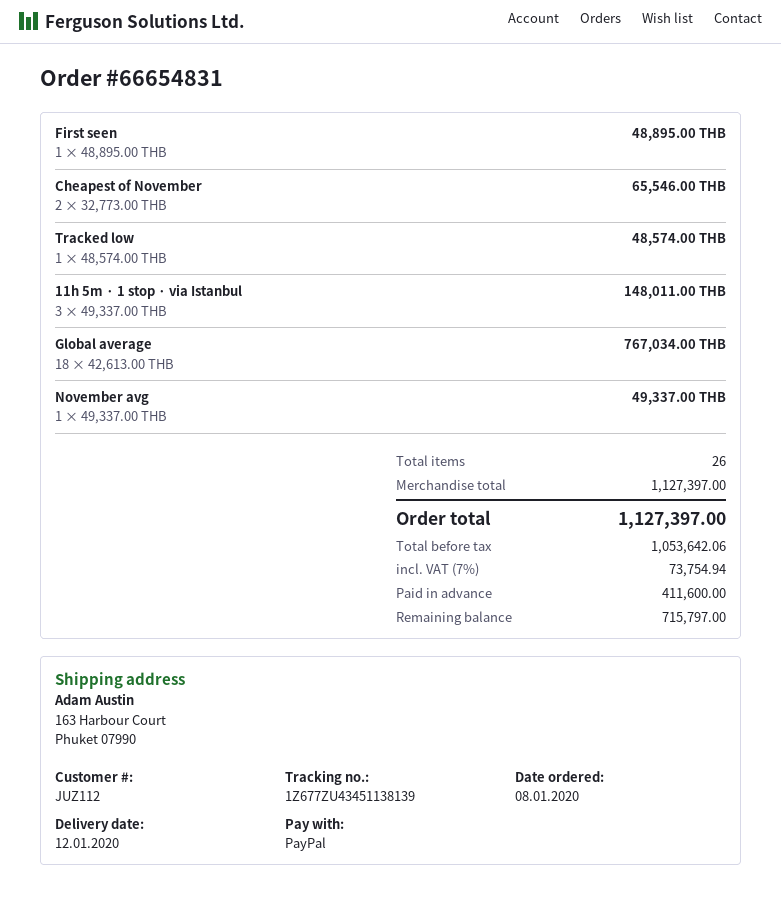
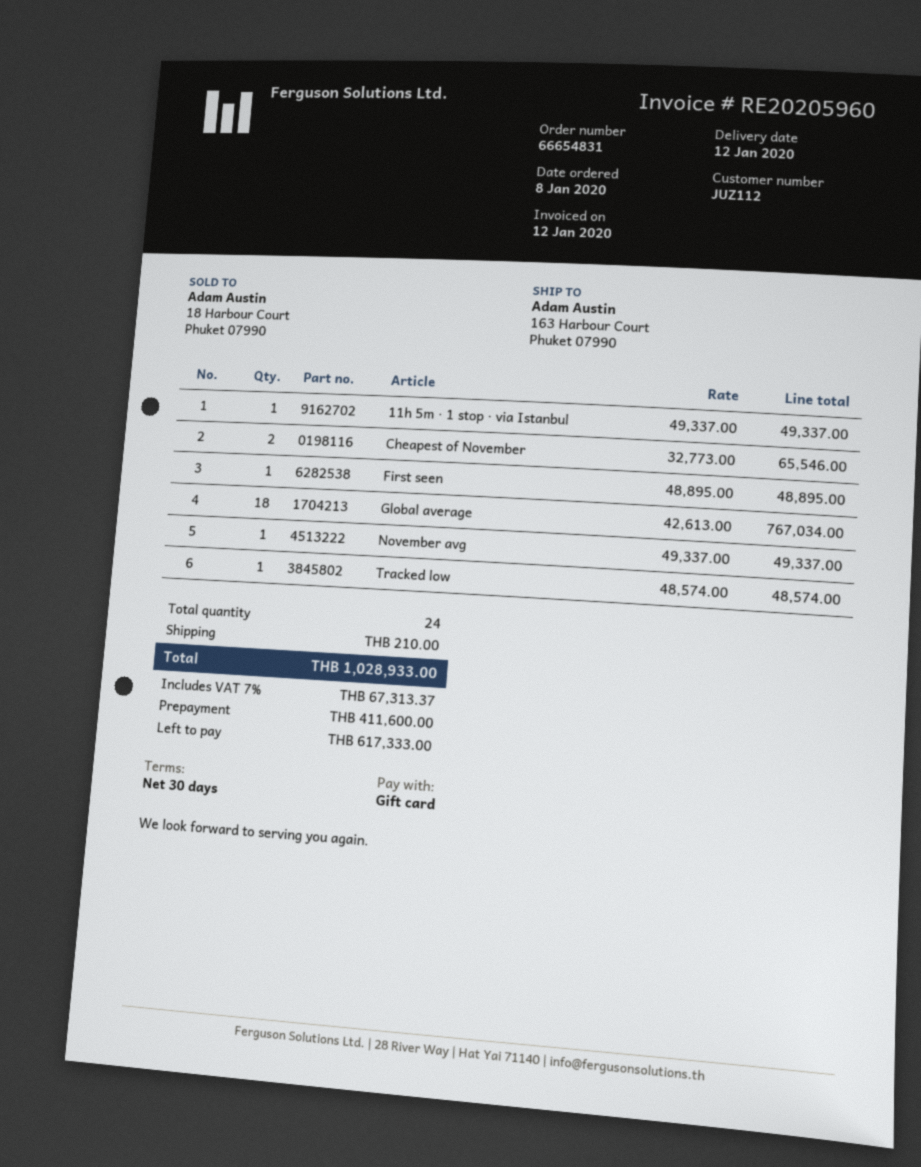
payment method: PayPal -> gift card
11h 5m · 1 stop · via Istanbul: 3 x 49337.00 = 148011.00 -> 1 x 49337.00 = 49337.00
total quantity: 26 -> 24
shipping: none -> 210.00
tax: 7% = 73754.94 -> 7% = 67313.37
total: 1127397.00 -> 1028933.00
balance: 715797.00 -> 617333.00

